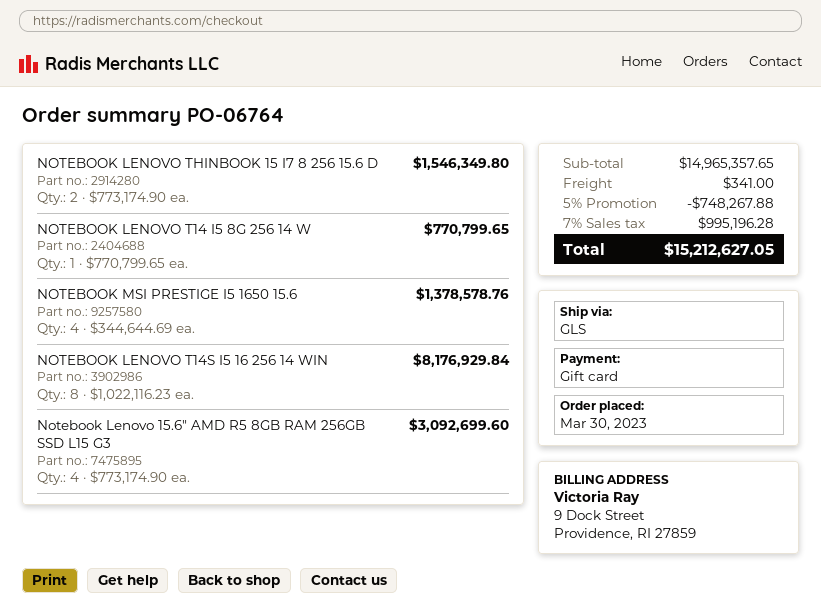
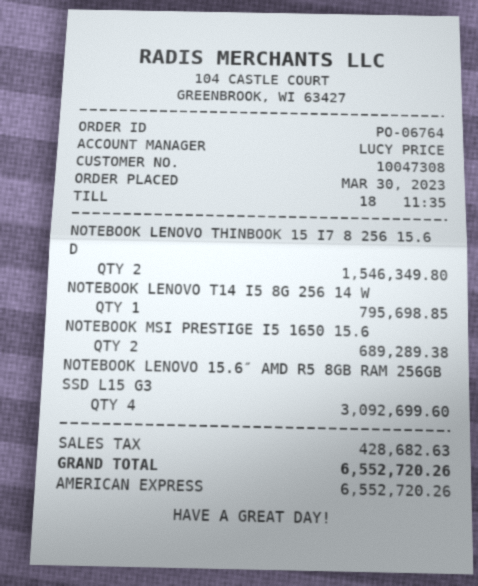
payment method: gift card -> American Express
NOTEBOOK LENOVO T14 I5 8G 256 14 W: 1 for 770799.65 -> 1 for 795698.85
NOTEBOOK MSI PRESTIGE I5 1650 15.6: 4 for 1378578.76 -> 2 for 689289.38
NOTEBOOK LENOVO T14S I5 16 256 14 WIN: 8 for 8176929.84 -> none
discount: 5% = 748267.88 -> none
shipping: 341.00 -> none
tax: 995196.28 -> 428682.63
total: 15212627.05 -> 6552720.26

